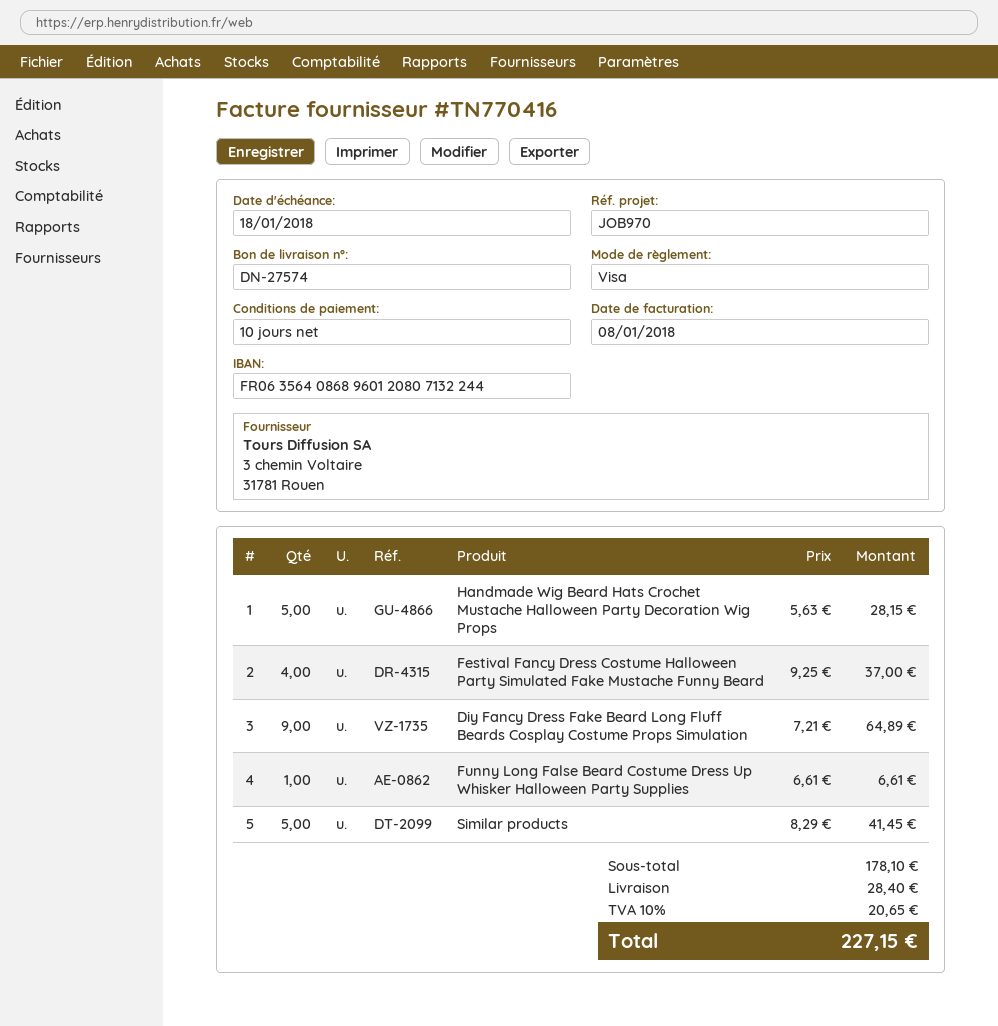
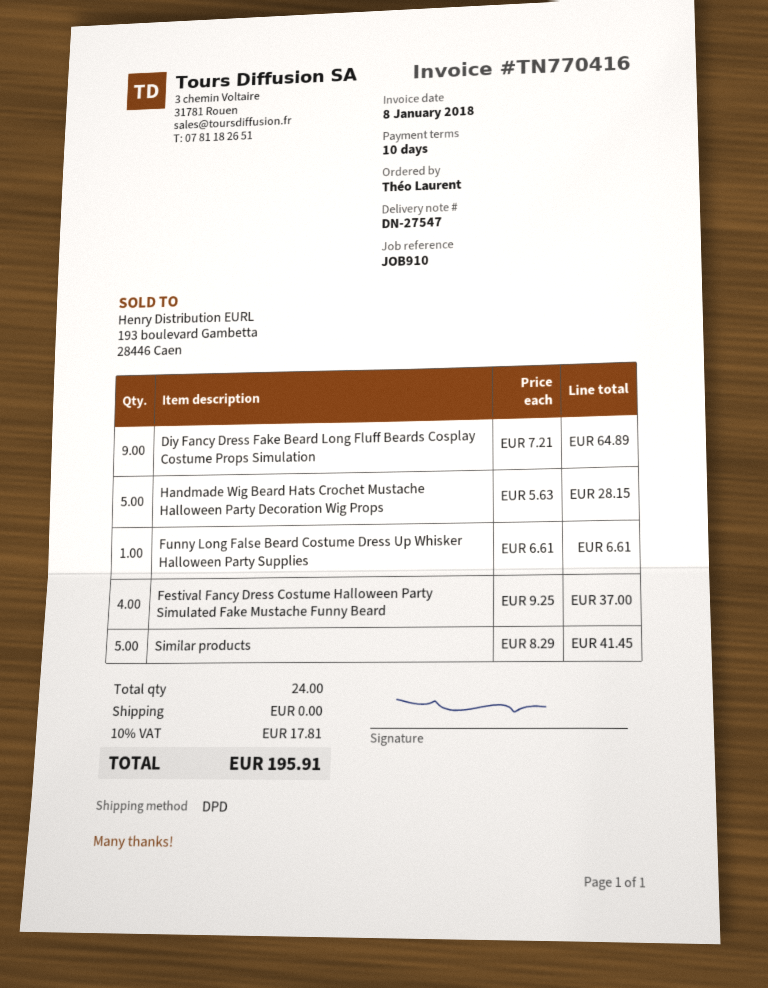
delivery note number: DN-27574 -> DN-27547
reference: JOB970 -> JOB910
shipping: 28.40 -> 0.00
tax: 10% = 20.65 -> 10% = 17.81
total: 227.15 -> 195.91

